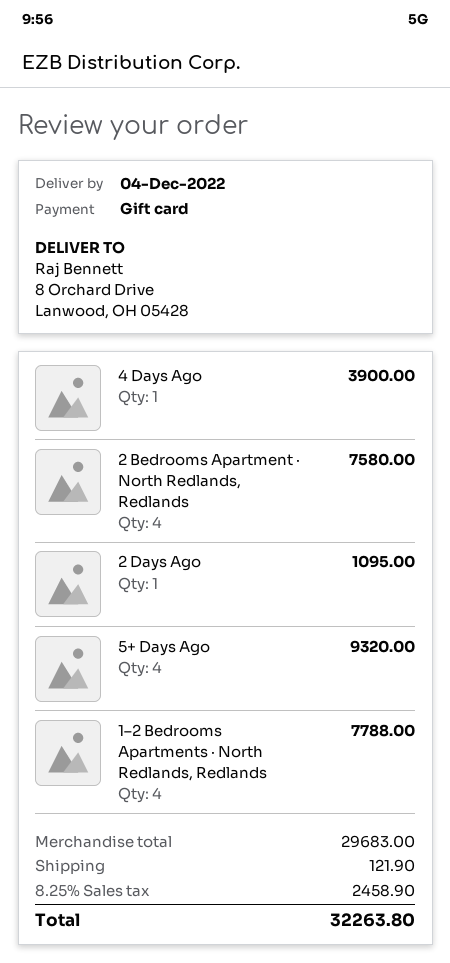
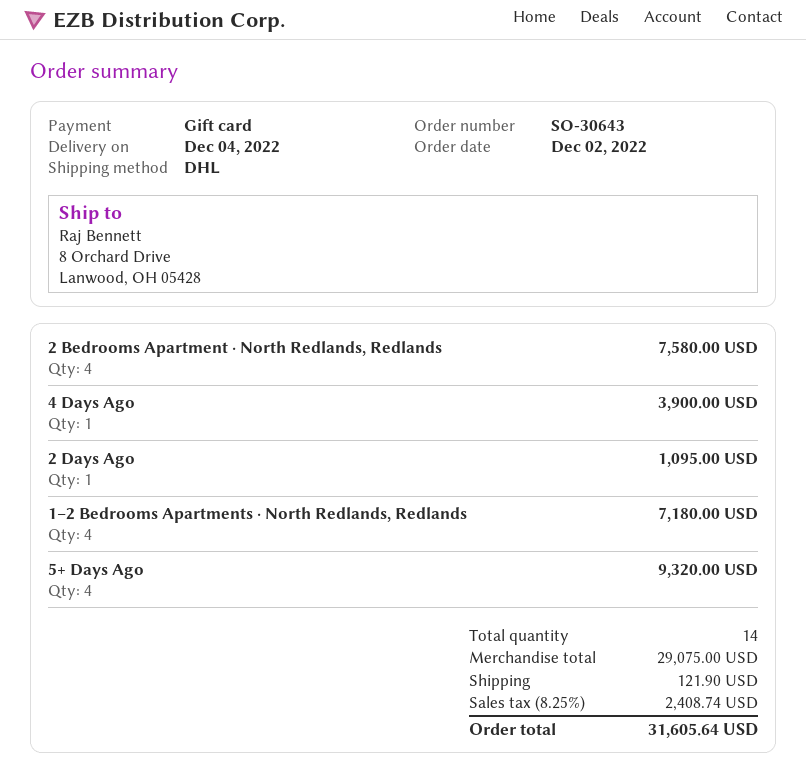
1–2 Bedrooms Apartments · North Redlands, Redlands: 4 for 7788.00 -> 4 for 7180.00
subtotal: 29683.00 -> 29075.00
tax: 8.25% = 2458.90 -> 8.25% = 2408.74
total: 32263.80 -> 31605.64

